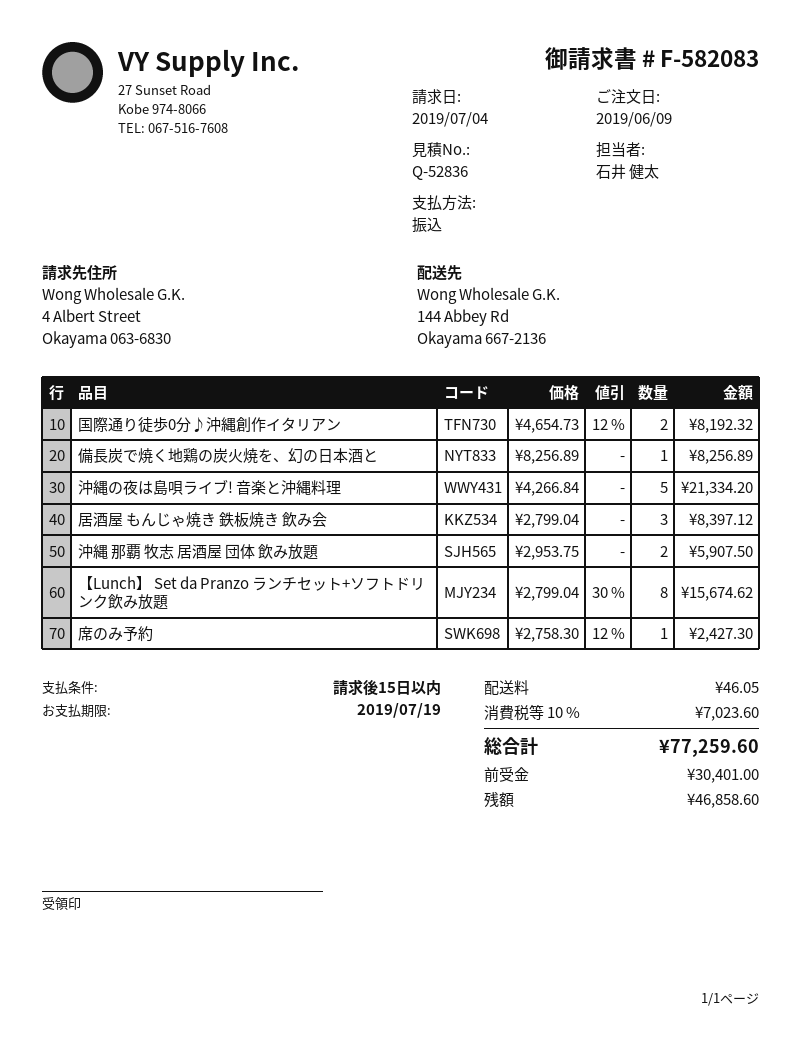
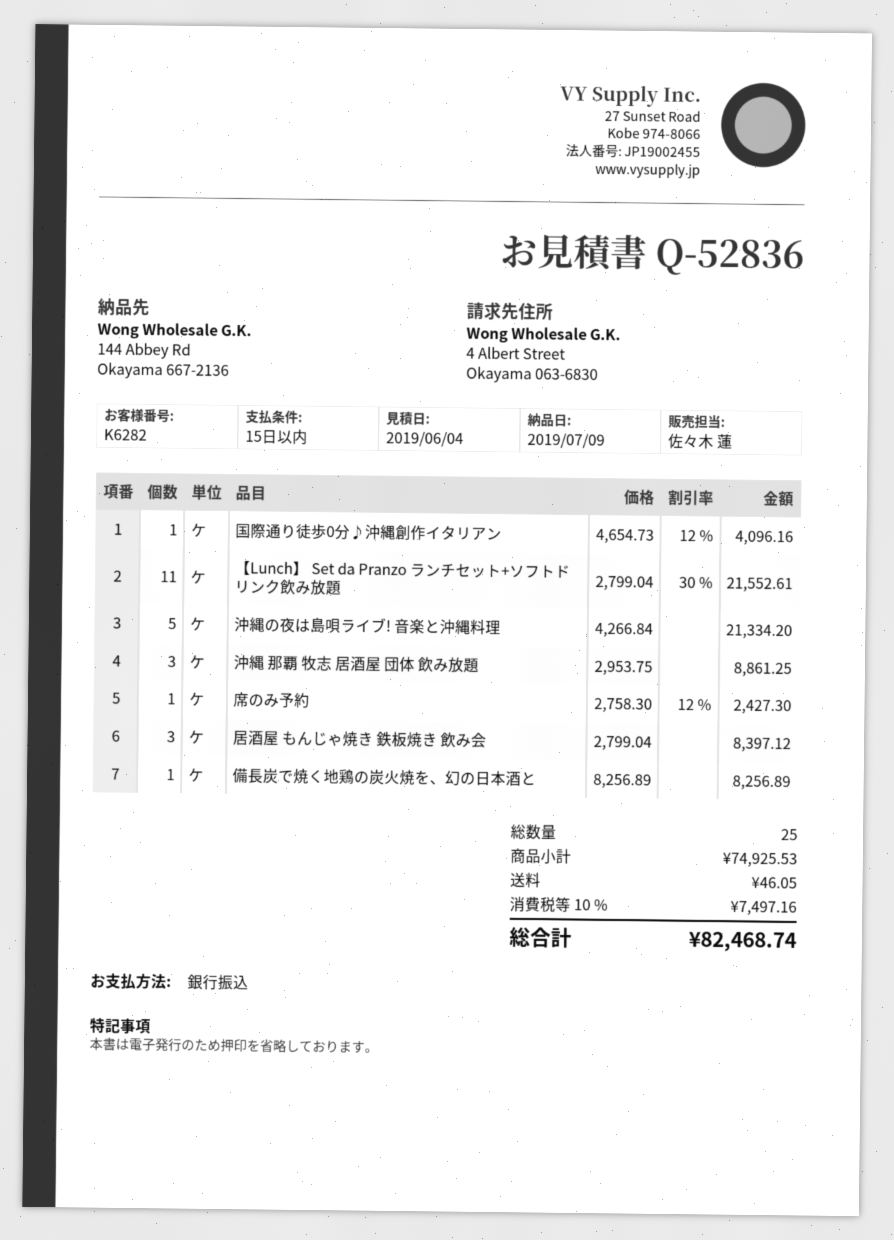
sales rep: 石井 健太 -> 佐々木 蓮
国際通り徒歩0分♪沖縄創作イタリアン: 2 x 4654.73 - 12% = 8192.32 -> 1 x 4654.73 - 12% = 4096.16
沖縄 那覇 牧志 居酒屋 団体 飲み放題: 2 x 2953.75 = 5907.50 -> 3 x 2953.75 = 8861.25
【Lunch】 Set da Pranzo ランチセット+ソフトドリンク飲み放題: 8 x 2799.04 - 30% = 15674.62 -> 11 x 2799.04 - 30% = 21552.61
tax: 10% = 7023.60 -> 10% = 7497.16
total: 77259.60 -> 82468.74

